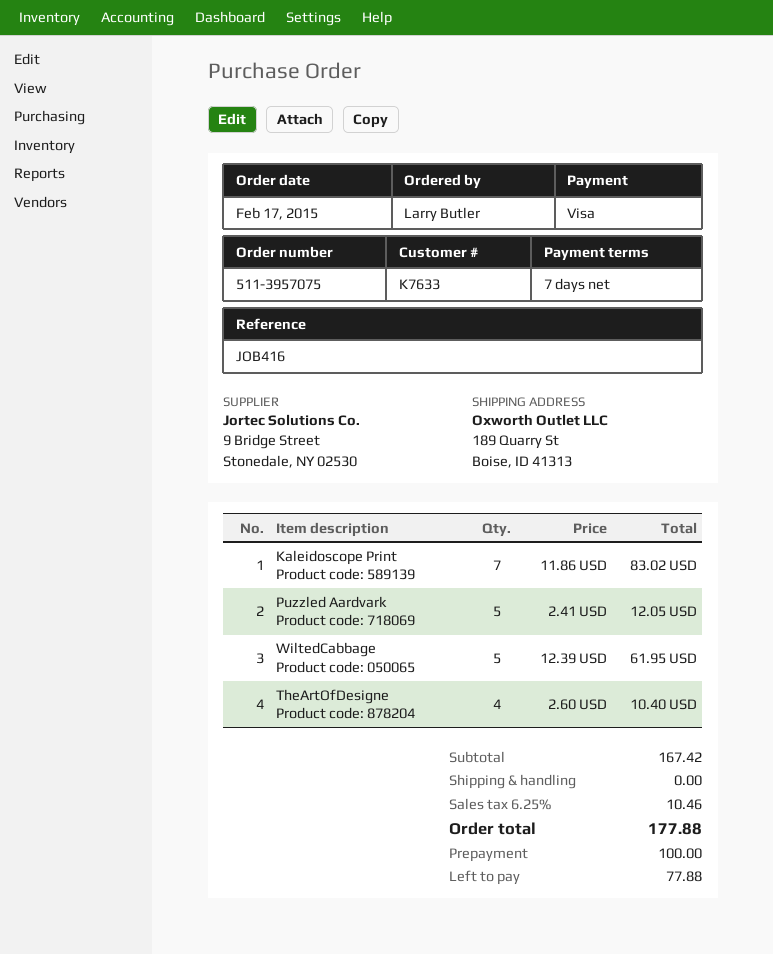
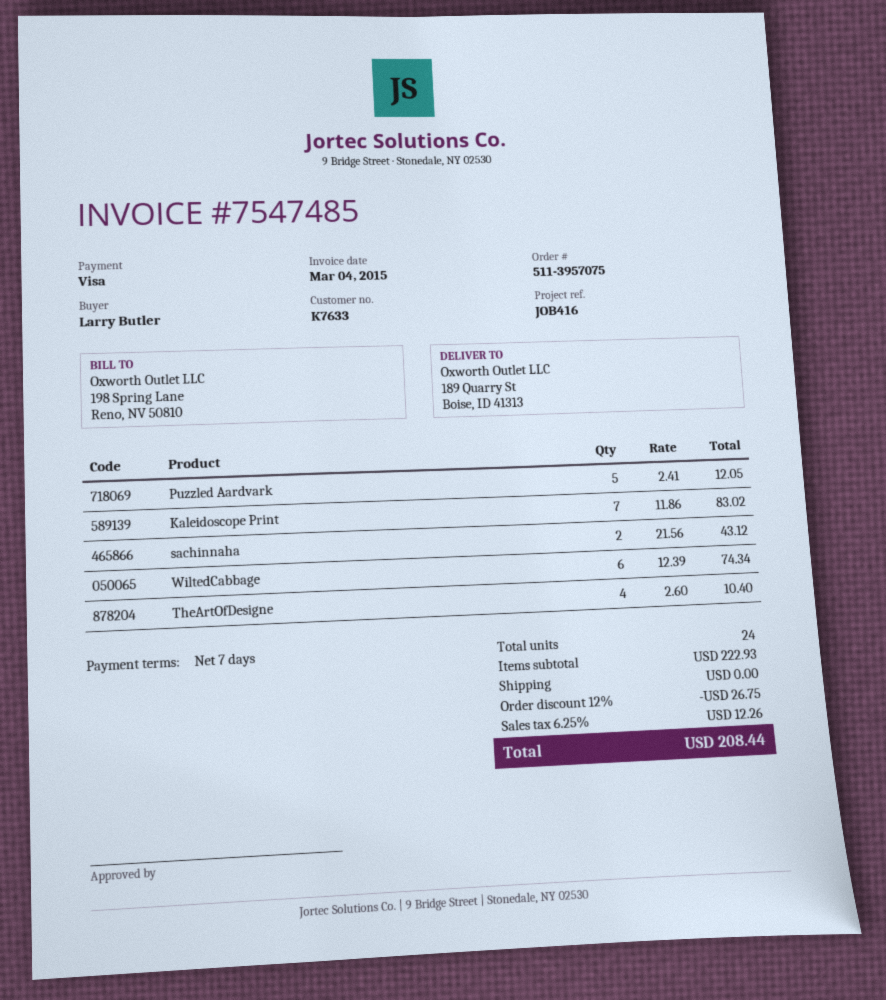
WiltedCabbage: 5 x 12.39 = 61.95 -> 6 x 12.39 = 74.34
sachinnaha: none -> 2 x 21.56 = 43.12
subtotal: 167.42 -> 222.93
discount: none -> 12% = 26.75
tax: 6.25% = 10.46 -> 6.25% = 12.26
total: 177.88 -> 208.44

